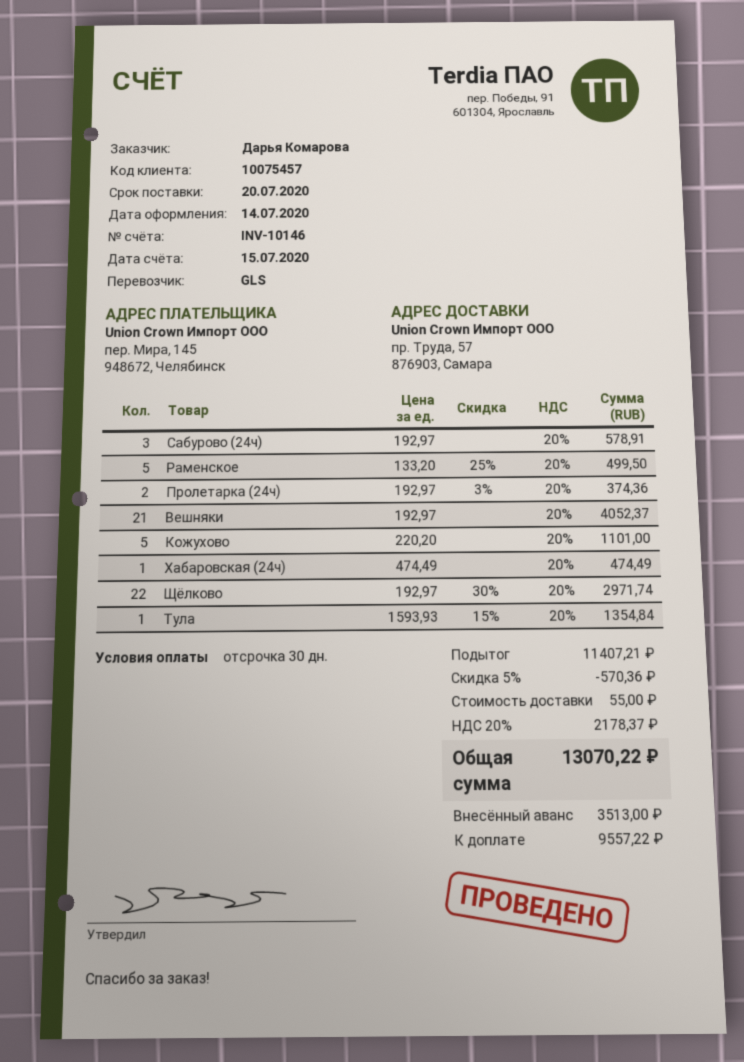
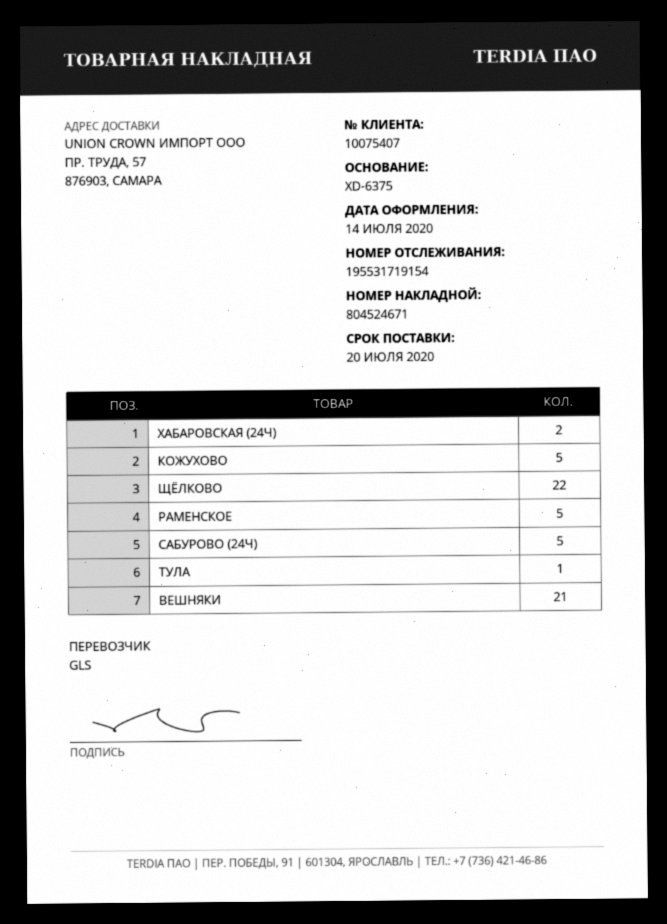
customer number: 10075457 -> 10075407
Сабурово (24ч): 3 -> 5
Пролетарка (24ч): 2 -> none
Хабаровская (24ч): 1 -> 2

